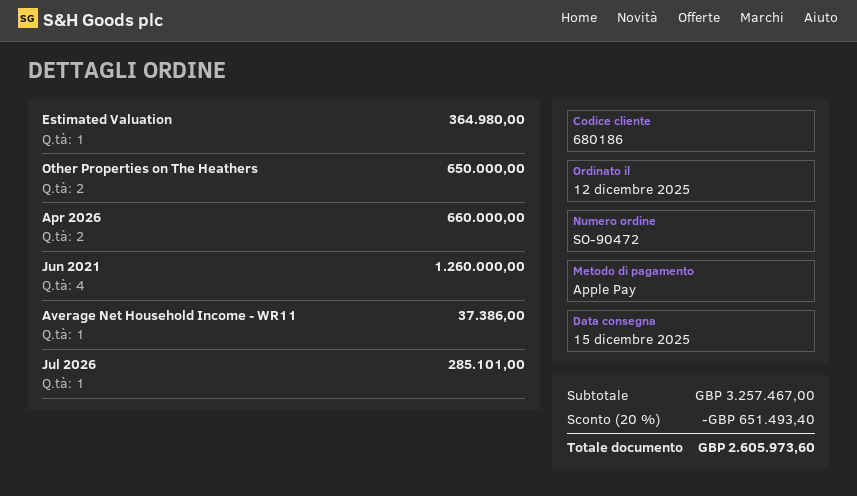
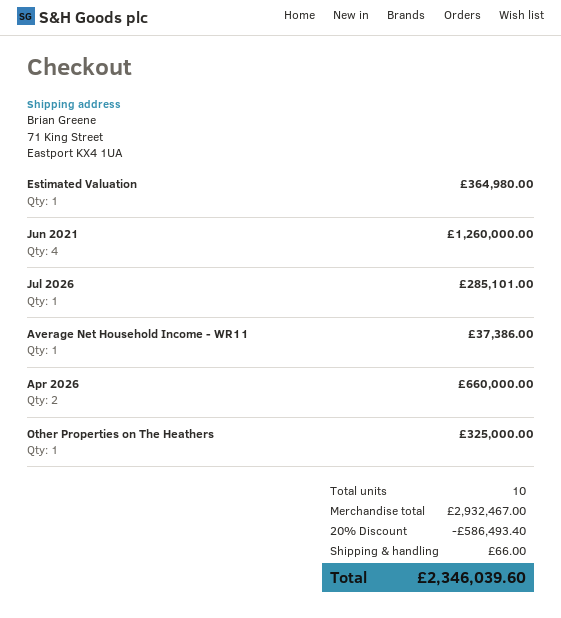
Other Properties on The Heathers: 2 for 650000.00 -> 1 for 325000.00
subtotal: 3257467.00 -> 2932467.00
discount: 20% = 651493.40 -> 20% = 586493.40
shipping: none -> 66.00
total: 2605973.60 -> 2346039.60

